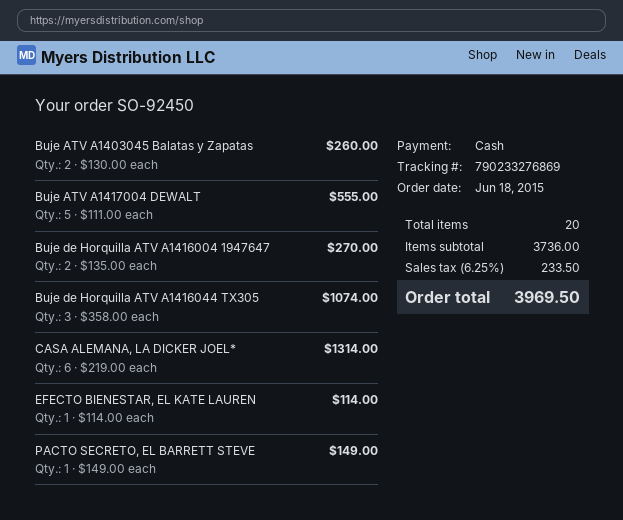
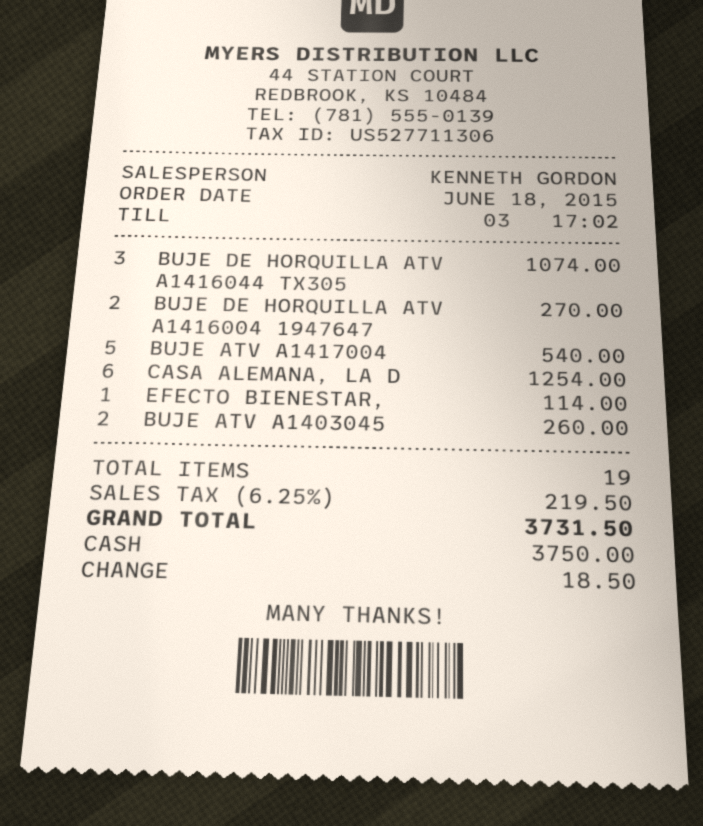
Buje ATV A1417004 DEWALT: 5 for 555.00 -> 5 for 540.00
CASA ALEMANA, LA DICKER JOEL*: 6 for 1314.00 -> 6 for 1254.00
PACTO SECRETO, EL BARRETT STEVE: 1 for 149.00 -> none
total quantity: 20 -> 19
tax: 6.25% = 233.50 -> 6.25% = 219.50
total: 3969.50 -> 3731.50

